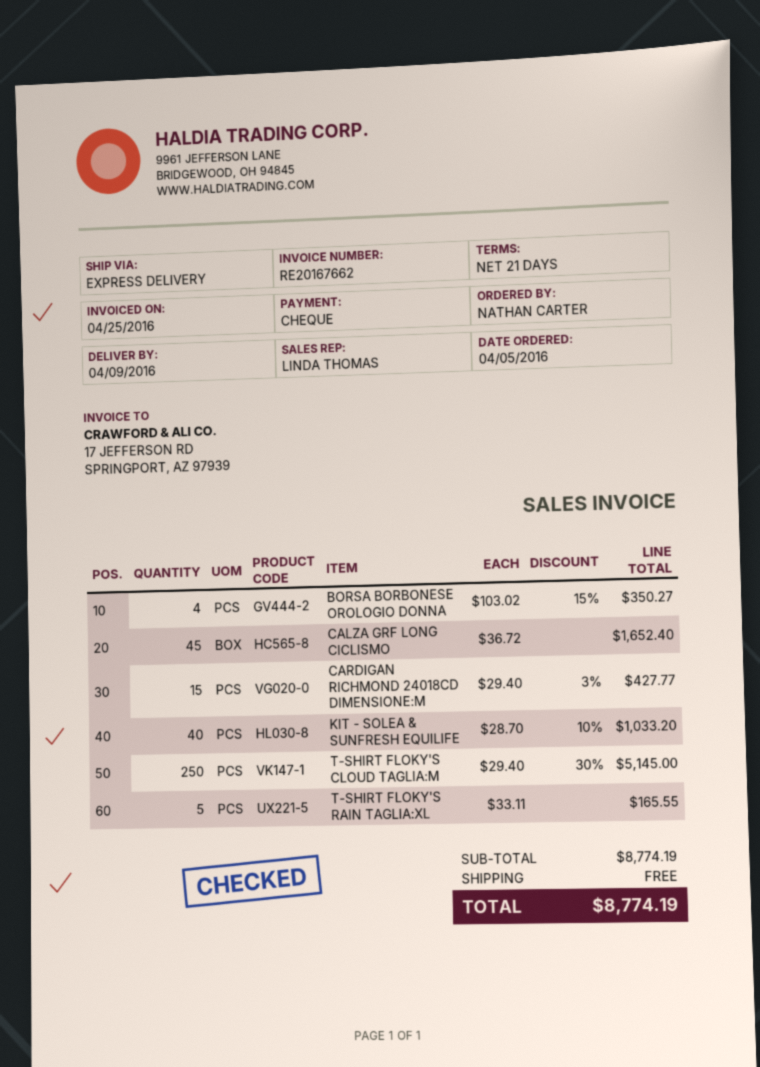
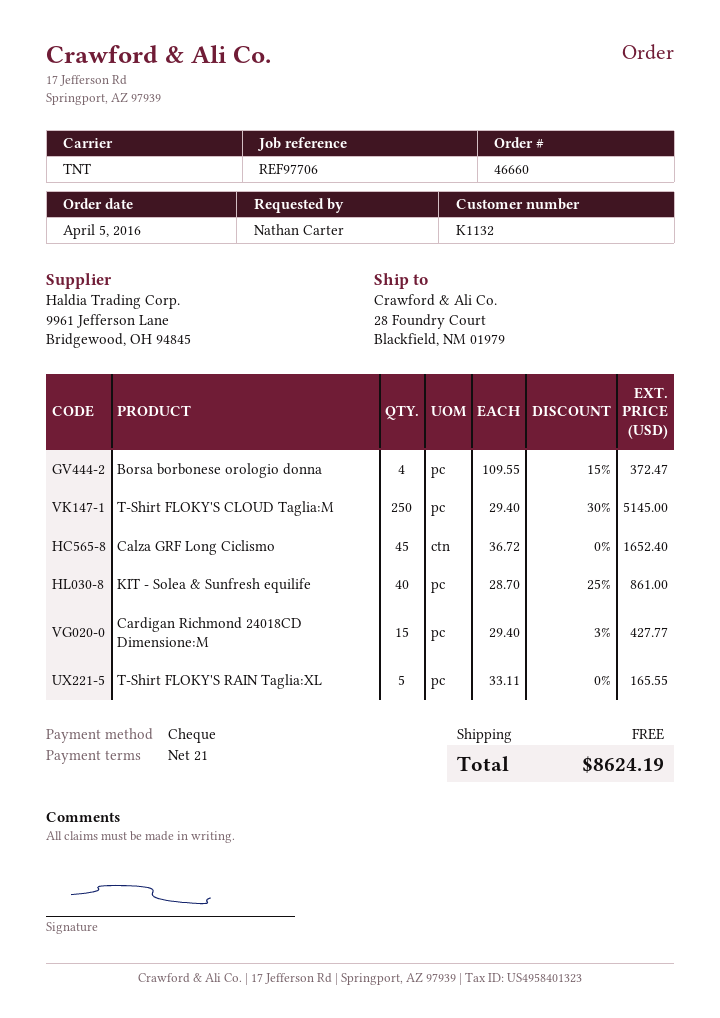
shipping method: express -> TNT
BORSA BORBONESE OROLOGIO DONNA: 4 x 103.02 - 15% = 350.27 -> 4 x 109.55 - 15% = 372.47
KIT - SOLEA & SUNFRESH EQUILIFE: 40 x 28.70 - 10% = 1033.20 -> 40 x 28.70 - 25% = 861.00
total: 8774.19 -> 8624.19

